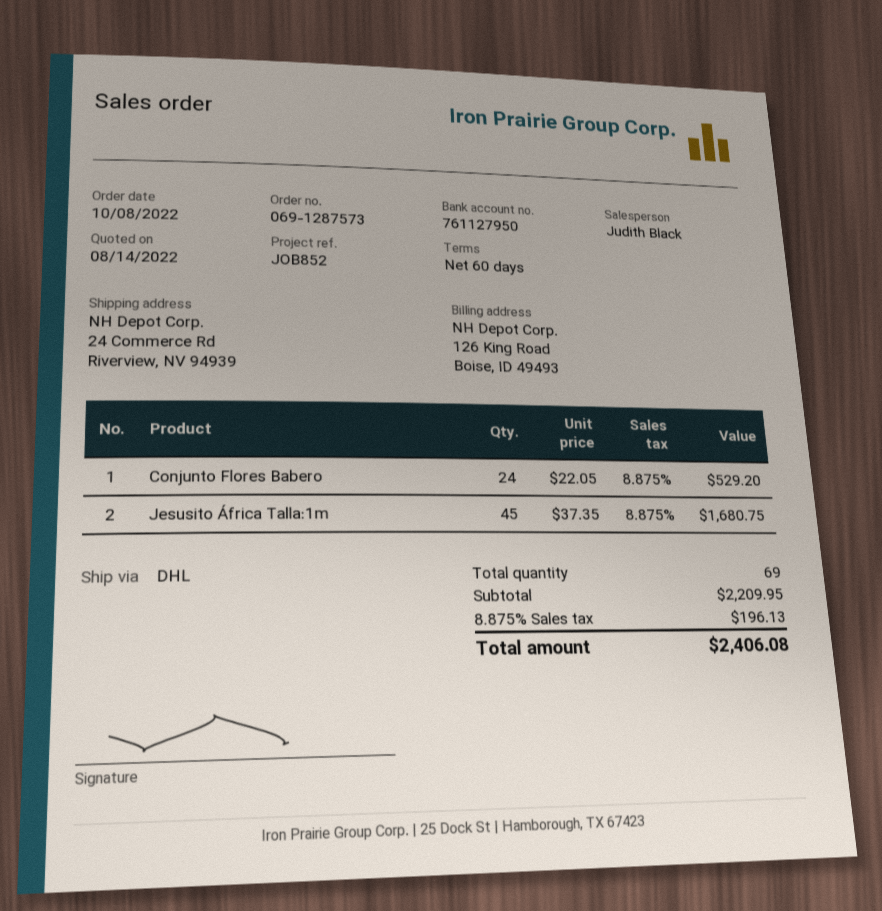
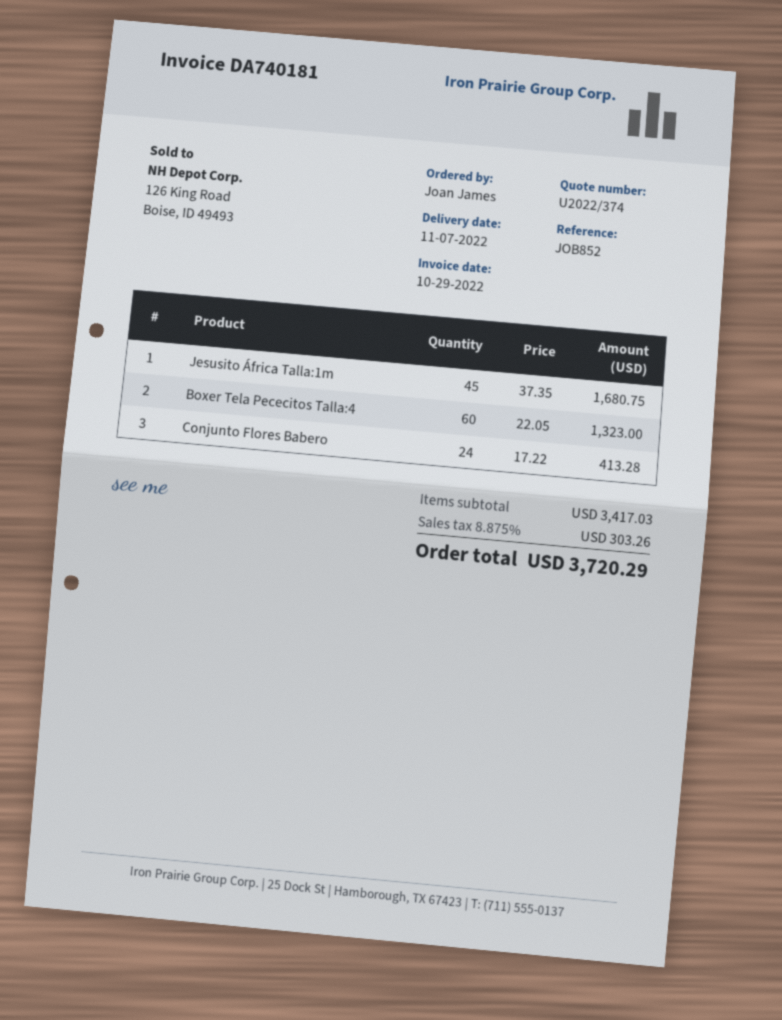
Conjunto Flores Babero: 24 x 22.05 = 529.20 -> 24 x 17.22 = 413.28
Boxer Tela Pececitos Talla:4: none -> 60 x 22.05 = 1323.00
subtotal: 2209.95 -> 3417.03
tax: 8.875% = 196.13 -> 8.875% = 303.26
total: 2406.08 -> 3720.29

